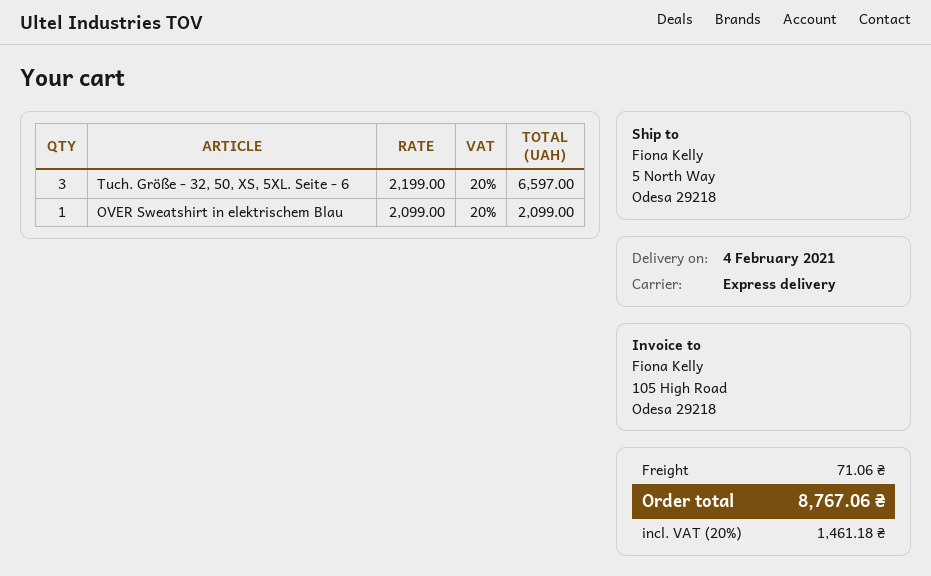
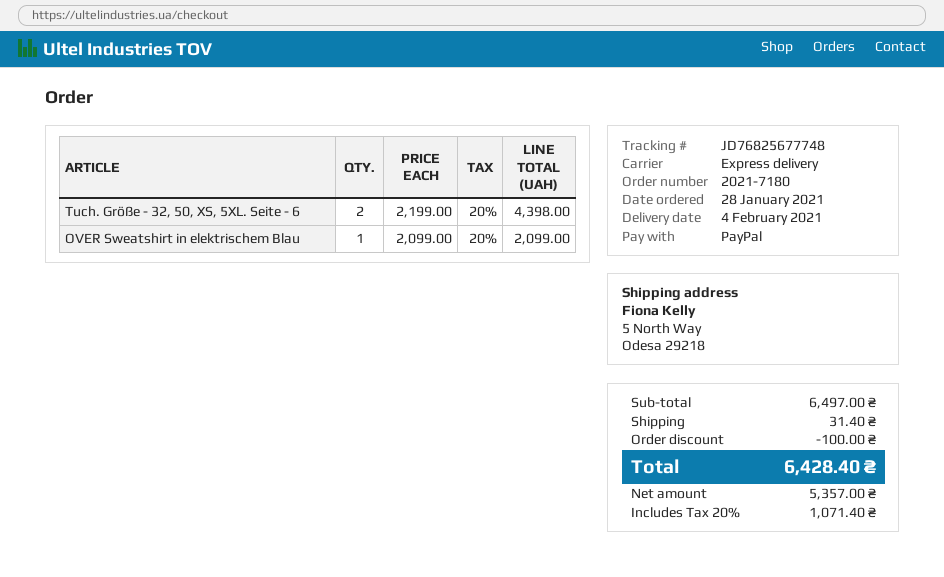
Tuch. Größe - 32, 50, XS, 5XL. Seite - 6: 3 x 2199.00 = 6597.00 -> 2 x 2199.00 = 4398.00
discount: none -> 100.00
shipping: 71.06 -> 31.40
tax: 20% = 1461.18 -> 20% = 1071.40
total: 8767.06 -> 6428.40

